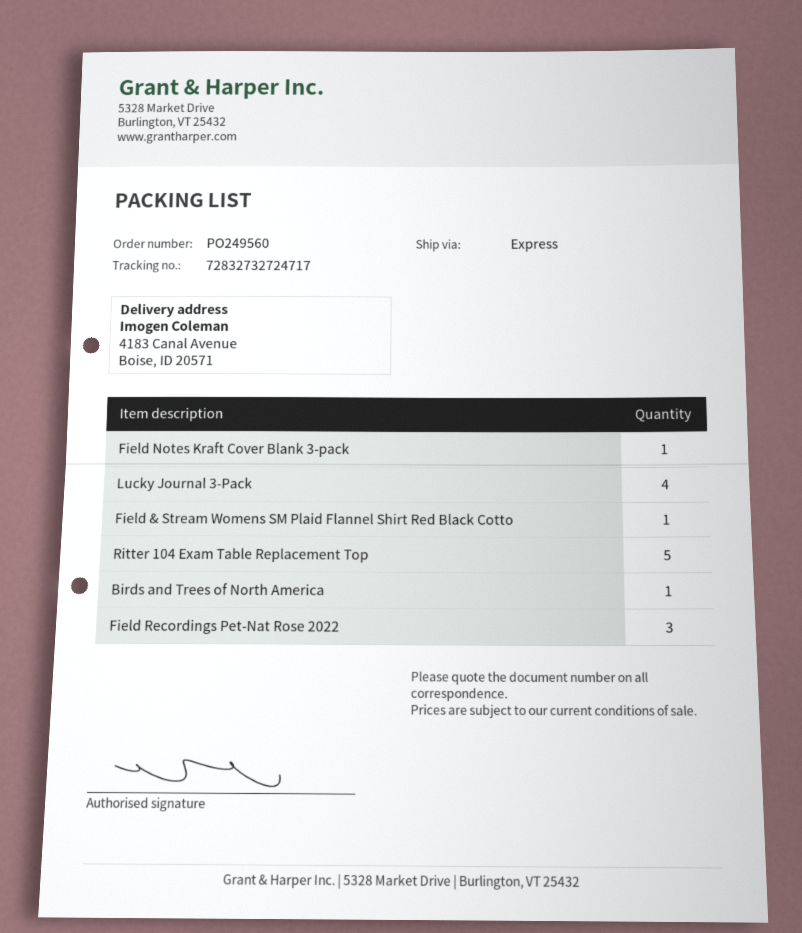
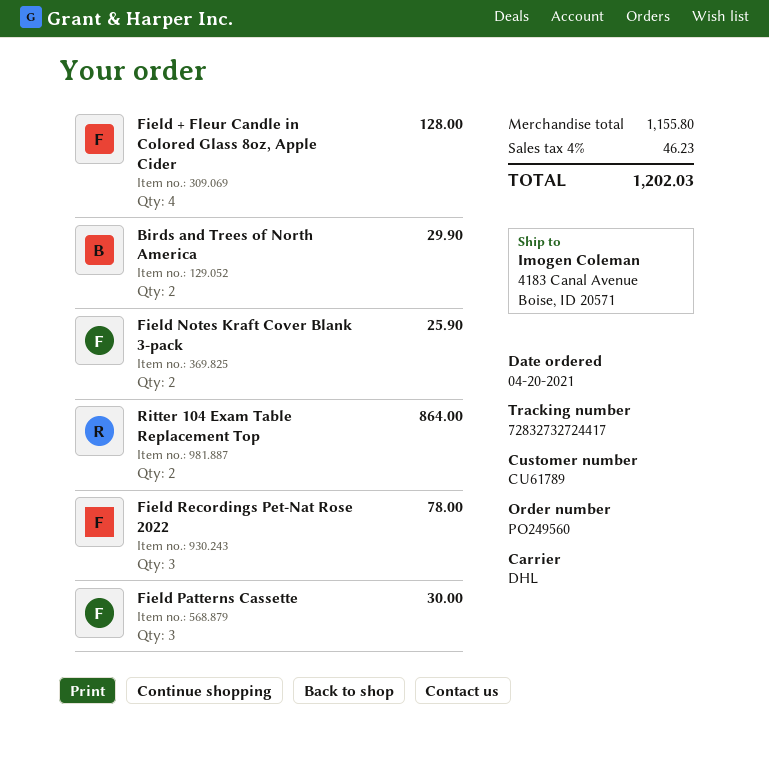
shipping method: express -> DHL
tracking number: 72832732724717 -> 72832732724417
Field Notes Kraft Cover Blank 3-pack: 1 -> 2
Lucky Journal 3-Pack: 4 -> none
Field & Stream Womens SM Plaid Flannel Shirt Red Black Cotto: 1 -> none
Ritter 104 Exam Table Replacement Top: 5 -> 2
Birds and Trees of North America: 1 -> 2
Field + Fleur Candle in Colored Glass 8oz, Apple Cider: none -> 4
Field Patterns Cassette: none -> 3

